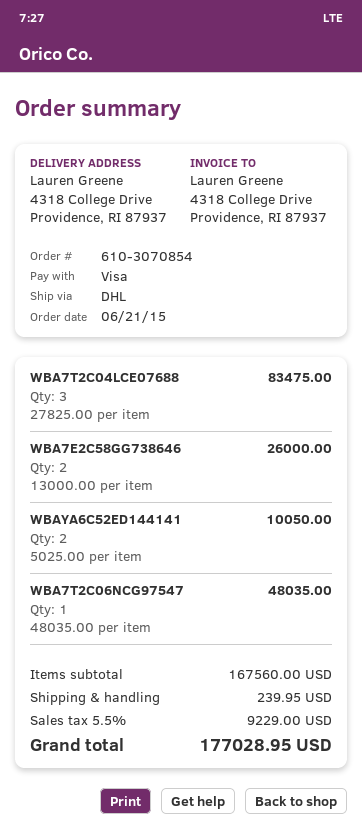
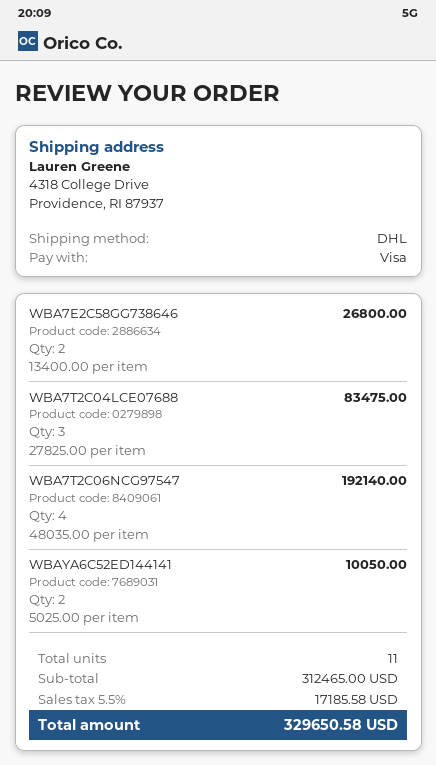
WBA7E2C58GG738646: 2 x 13000.00 = 26000.00 -> 2 x 13400.00 = 26800.00
WBA7T2C06NCG97547: 1 x 48035.00 = 48035.00 -> 4 x 48035.00 = 192140.00
subtotal: 167560.00 -> 312465.00
shipping: 239.95 -> none
tax: 5.5% = 9229.00 -> 5.5% = 17185.58
total: 177028.95 -> 329650.58

